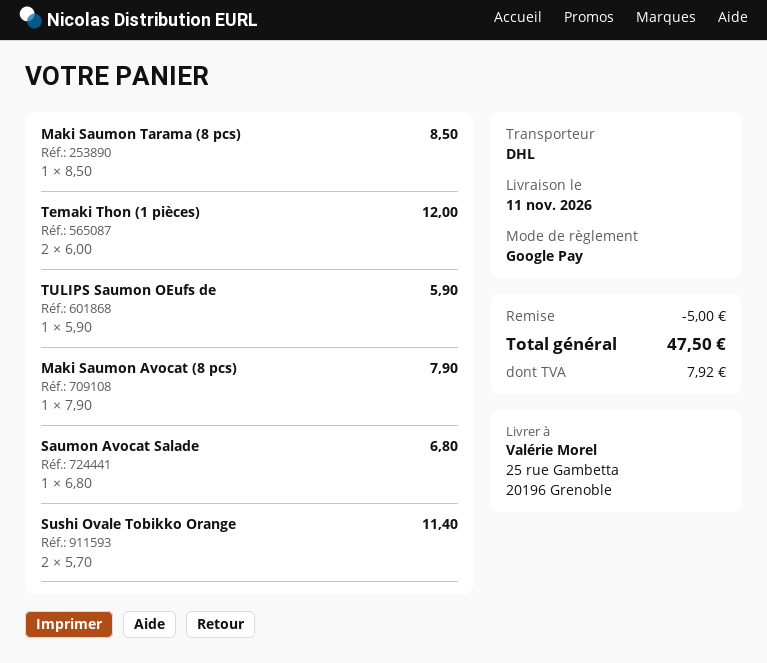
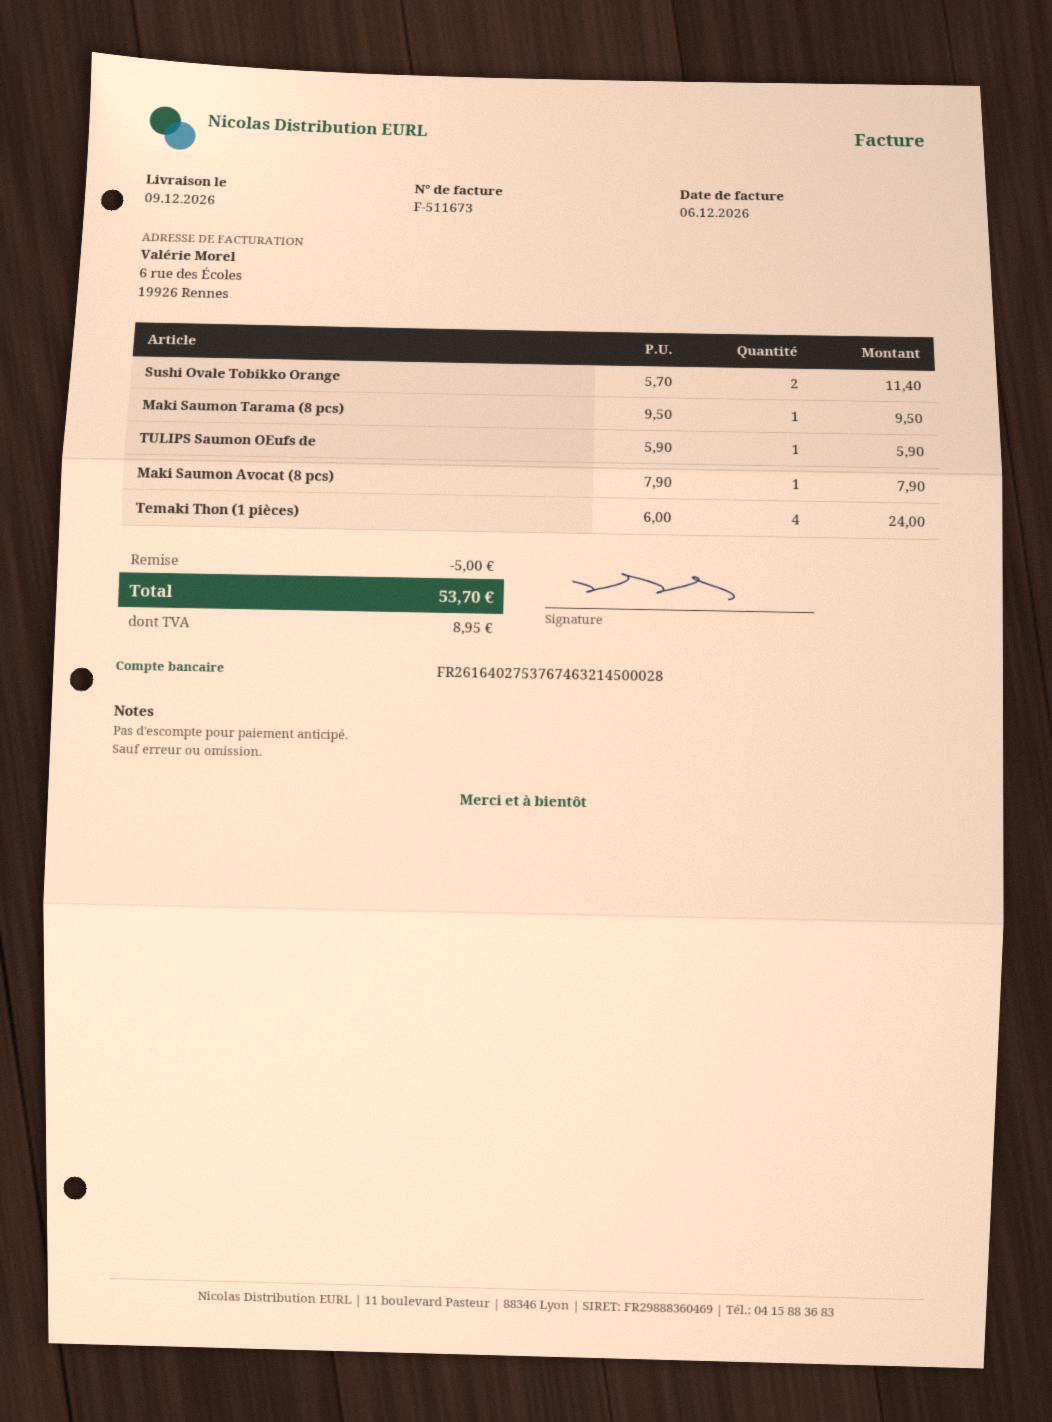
delivery date: 2026-11-11 -> 2026-12-09
Maki Saumon Tarama (8 pcs): 1 x 8.50 = 8.50 -> 1 x 9.50 = 9.50
Temaki Thon (1 pièces): 2 x 6.00 = 12.00 -> 4 x 6.00 = 24.00
Saumon Avocat Salade: 1 x 6.80 = 6.80 -> none
tax: 7.92 -> 8.95
total: 47.50 -> 53.70

